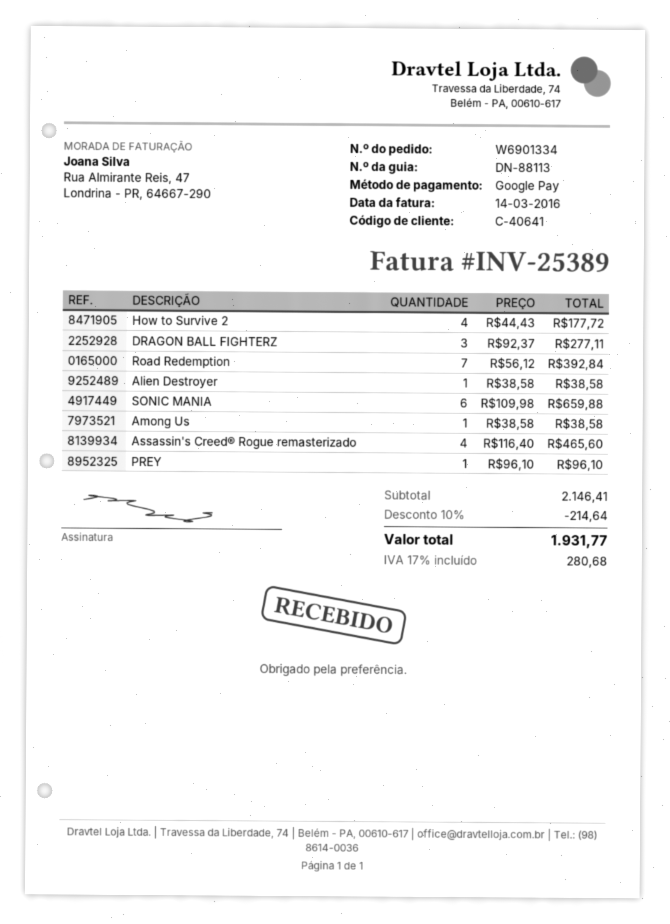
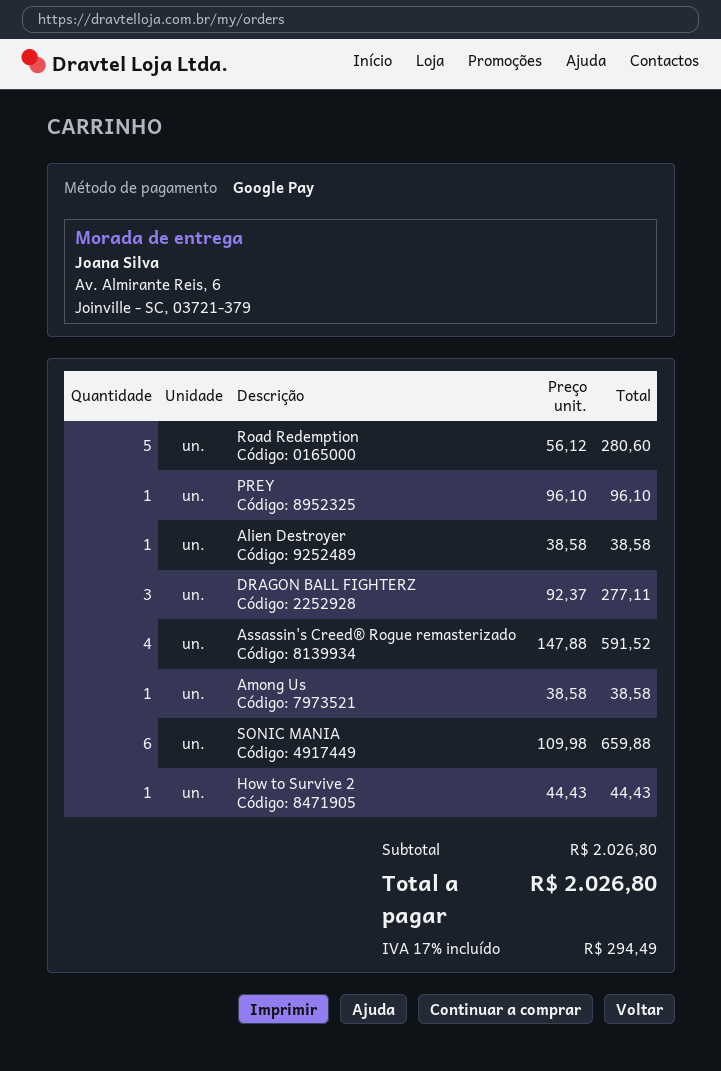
How to Survive 2: 4 x 44.43 = 177.72 -> 1 x 44.43 = 44.43
Road Redemption: 7 x 56.12 = 392.84 -> 5 x 56.12 = 280.60
Assassin's Creed® Rogue remasterizado: 4 x 116.40 = 465.60 -> 4 x 147.88 = 591.52
subtotal: 2146.41 -> 2026.80
discount: 10% = 214.64 -> none
tax: 17% = 280.68 -> 17% = 294.49
total: 1931.77 -> 2026.80

